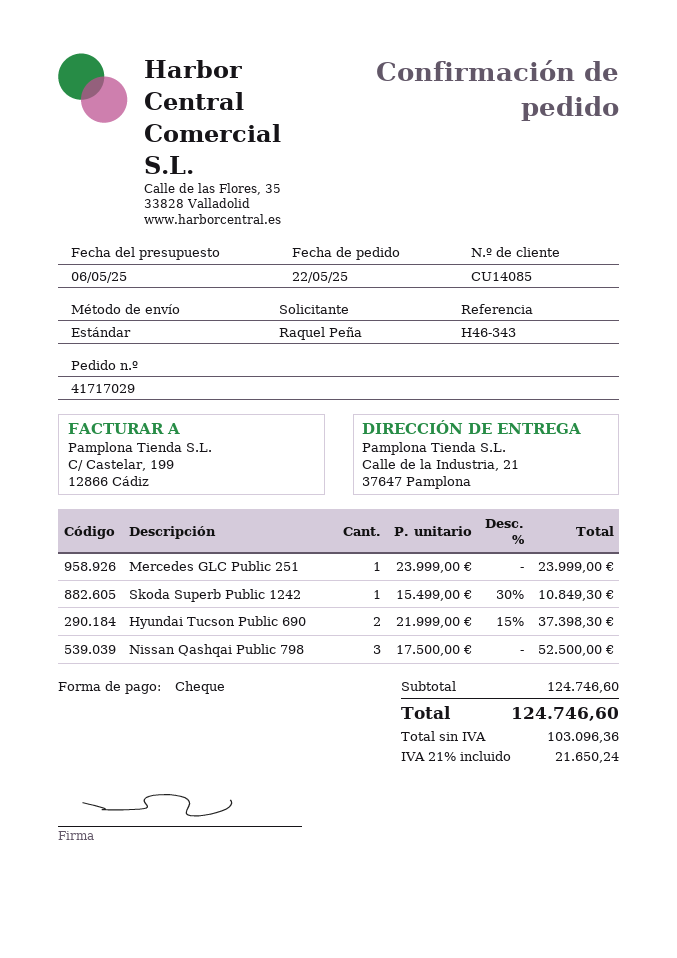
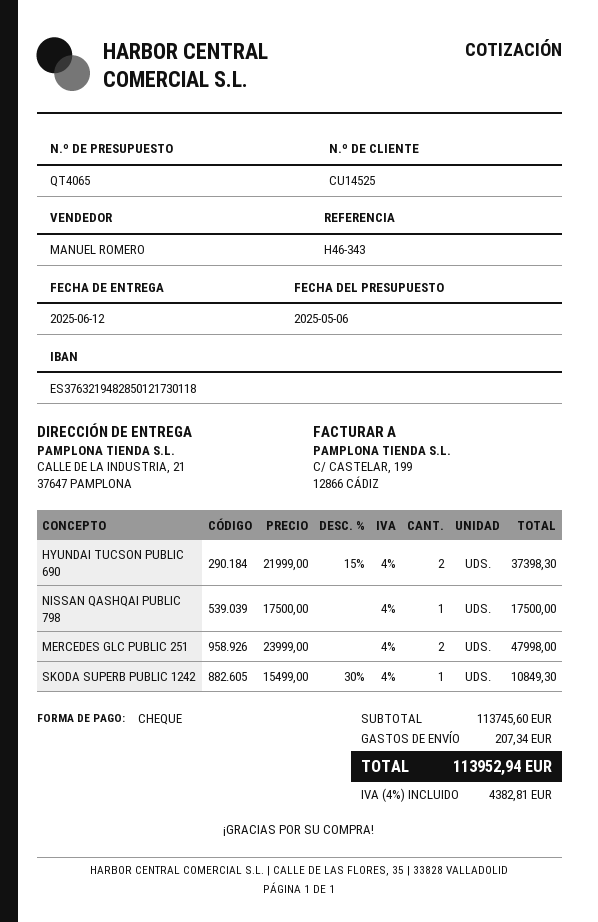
customer number: CU14085 -> CU14525
Mercedes GLC Public 251: 1 x 23999.00 = 23999.00 -> 2 x 23999.00 = 47998.00
Nissan Qashqai Public 798: 3 x 17500.00 = 52500.00 -> 1 x 17500.00 = 17500.00
subtotal: 124746.60 -> 113745.60
shipping: none -> 207.34
tax: 21% = 21650.24 -> 4% = 4382.81
total: 124746.60 -> 113952.94

